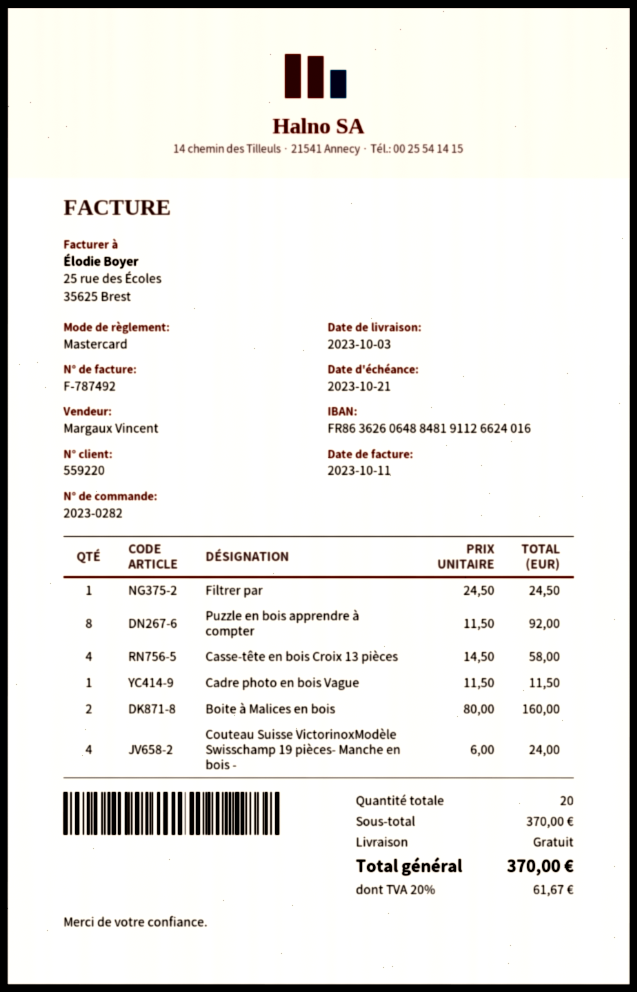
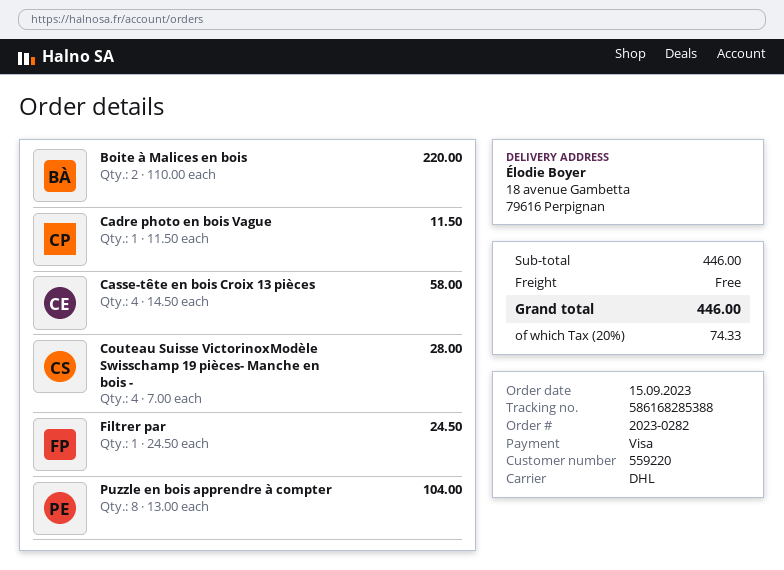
payment method: Mastercard -> Visa
Puzzle en bois apprendre à compter: 8 x 11.50 = 92.00 -> 8 x 13.00 = 104.00
Boite à Malices en bois: 2 x 80.00 = 160.00 -> 2 x 110.00 = 220.00
Couteau Suisse VictorinoxModèle Swisschamp 19 pièces- Manche en bois -: 4 x 6.00 = 24.00 -> 4 x 7.00 = 28.00
subtotal: 370.00 -> 446.00
tax: 20% = 61.67 -> 20% = 74.33
total: 370.00 -> 446.00

